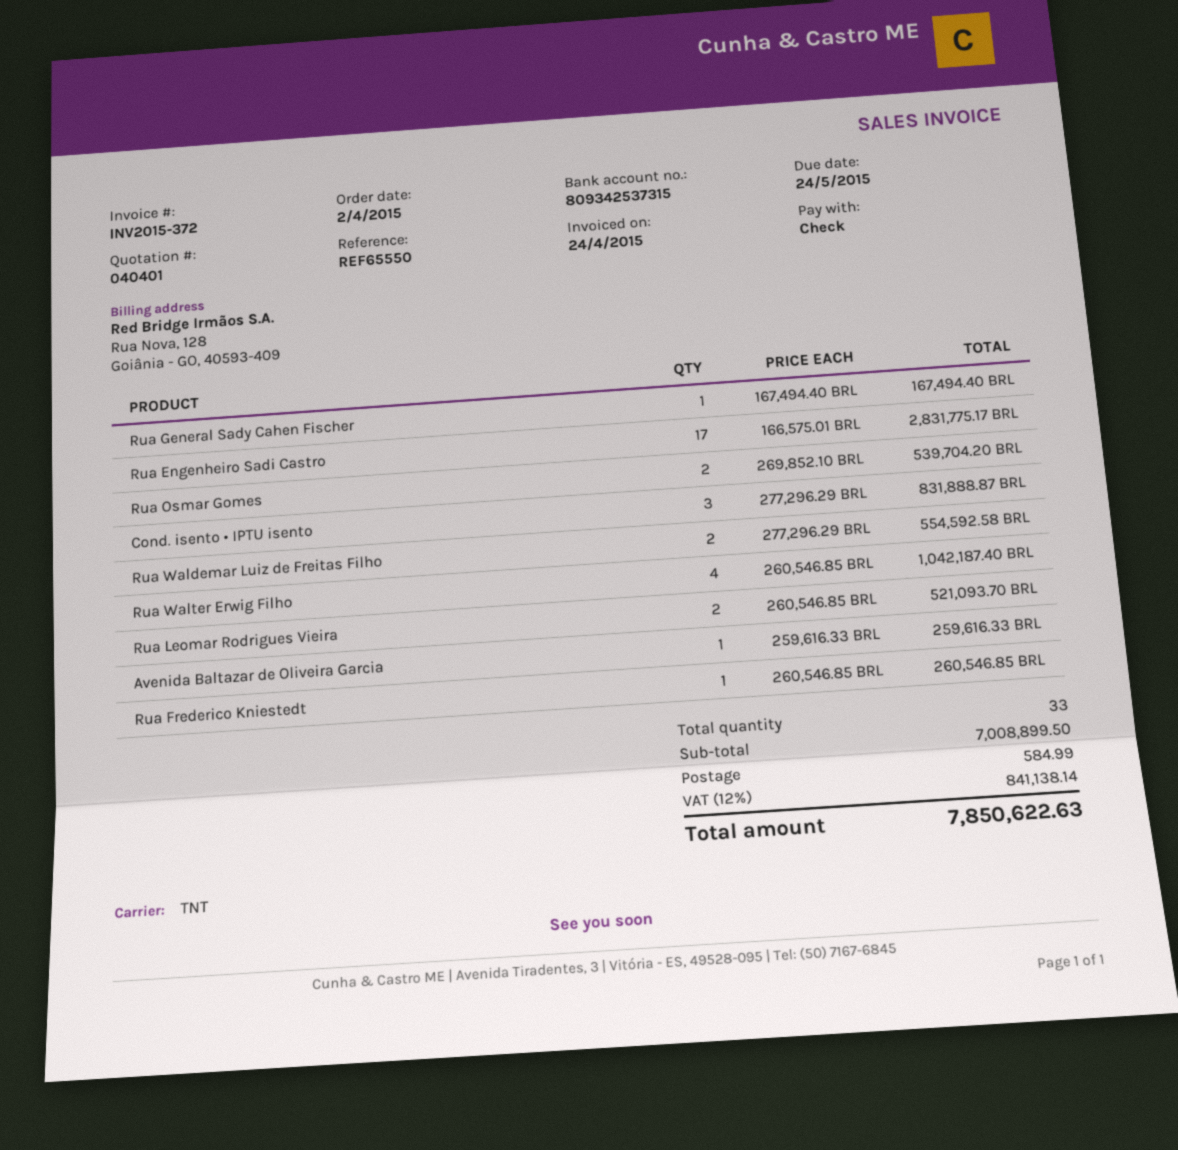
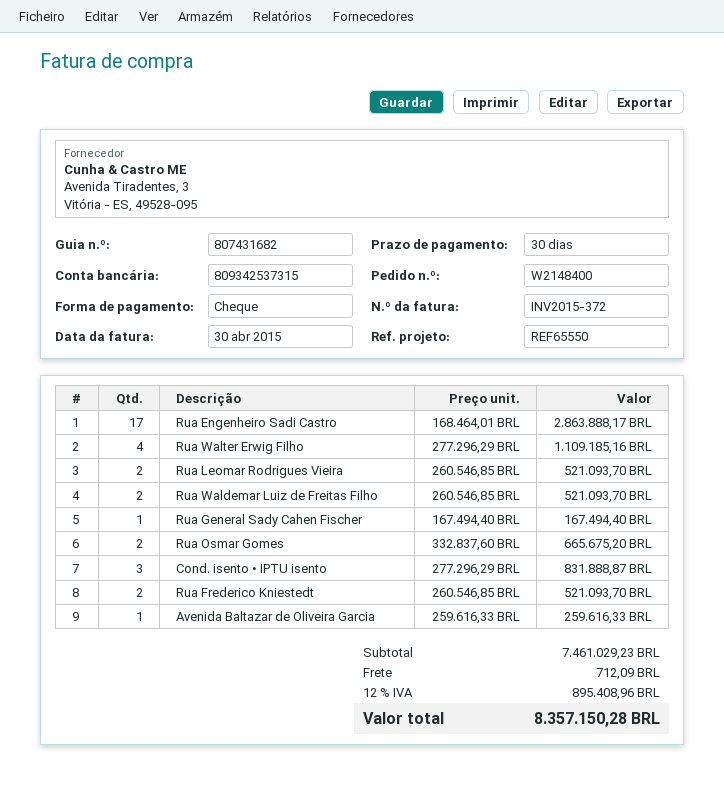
invoice date: 2015-04-24 -> 2015-04-30
Rua Engenheiro Sadi Castro: 17 x 166575.01 = 2831775.17 -> 17 x 168464.01 = 2863888.17
Rua Osmar Gomes: 2 x 269852.10 = 539704.20 -> 2 x 332837.60 = 665675.20
Rua Waldemar Luiz de Freitas Filho: 2 x 277296.29 = 554592.58 -> 2 x 260546.85 = 521093.70
Rua Walter Erwig Filho: 4 x 260546.85 = 1042187.40 -> 4 x 277296.29 = 1109185.16
Rua Frederico Kniestedt: 1 x 260546.85 = 260546.85 -> 2 x 260546.85 = 521093.70
subtotal: 7008899.50 -> 7461029.23
shipping: 584.99 -> 712.09
tax: 12% = 841138.14 -> 12% = 895408.96
total: 7850622.63 -> 8357150.28

